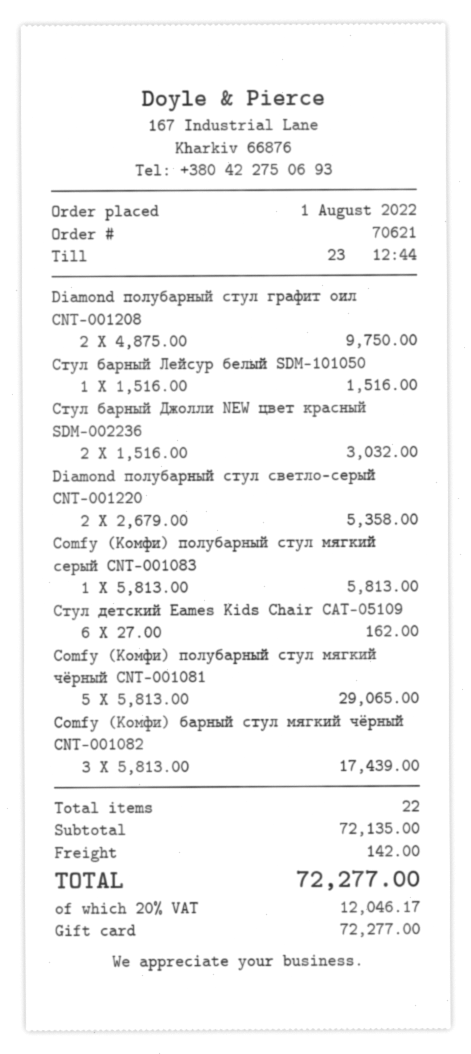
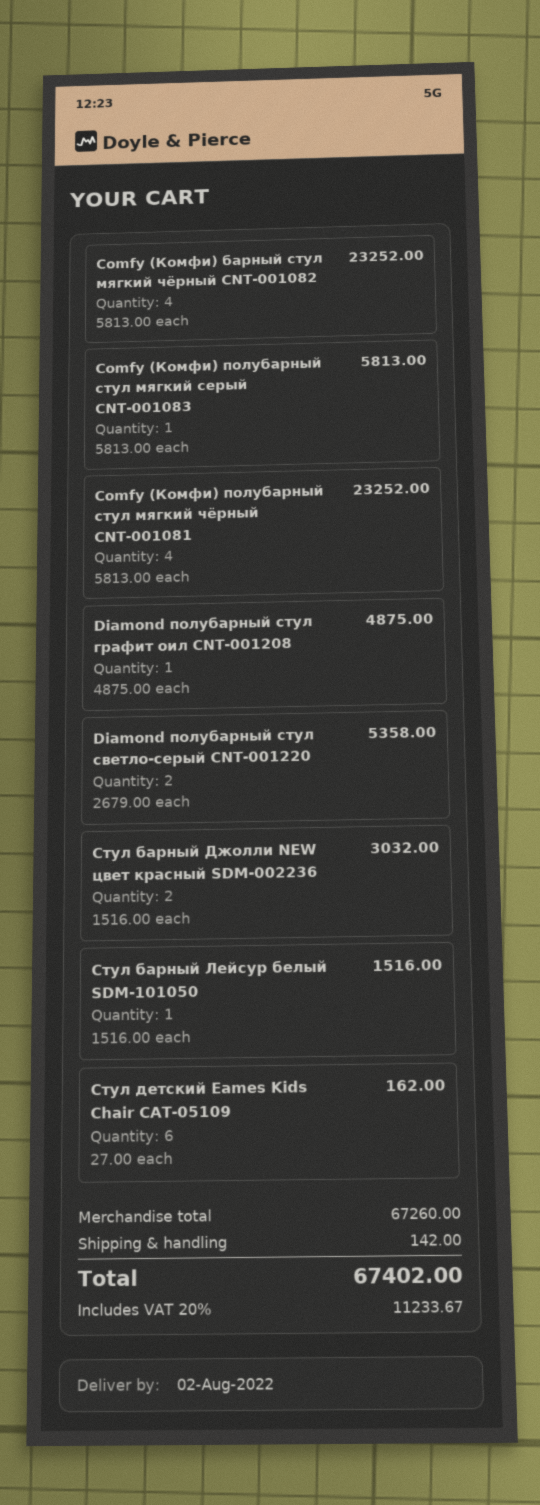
Diamond полубарный стул графит оил CNT-001208: 2 x 4875.00 = 9750.00 -> 1 x 4875.00 = 4875.00
Comfy (Комфи) полубарный стул мягкий чёрный CNT-001081: 5 x 5813.00 = 29065.00 -> 4 x 5813.00 = 23252.00
Comfy (Комфи) барный стул мягкий чёрный CNT-001082: 3 x 5813.00 = 17439.00 -> 4 x 5813.00 = 23252.00
subtotal: 72135.00 -> 67260.00
tax: 20% = 12046.17 -> 20% = 11233.67
total: 72277.00 -> 67402.00

